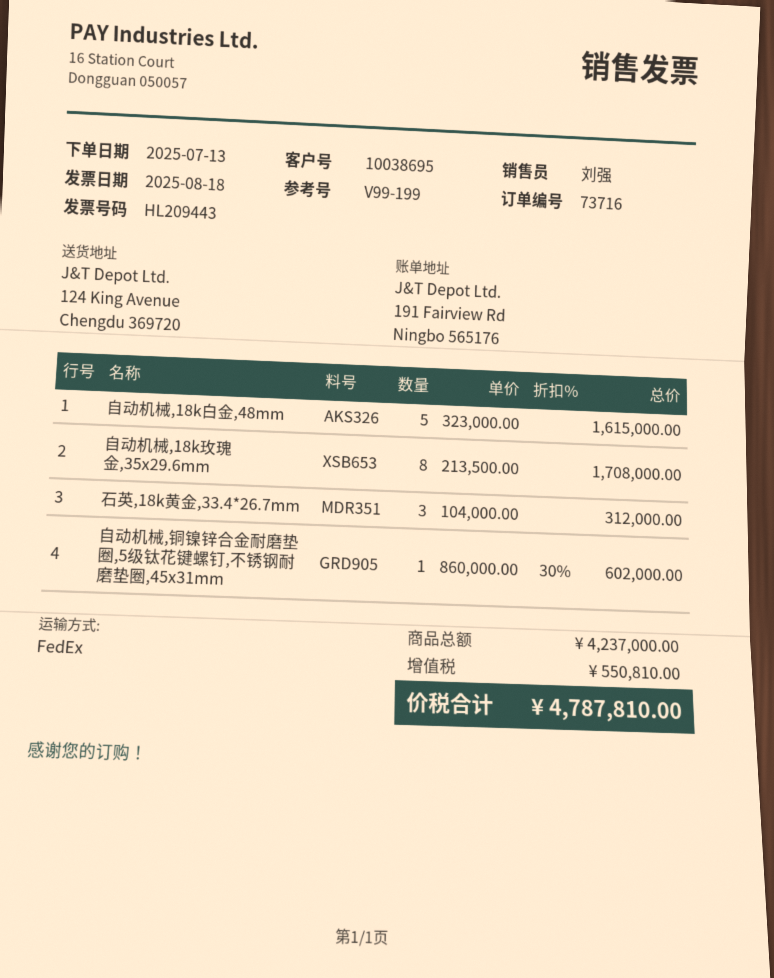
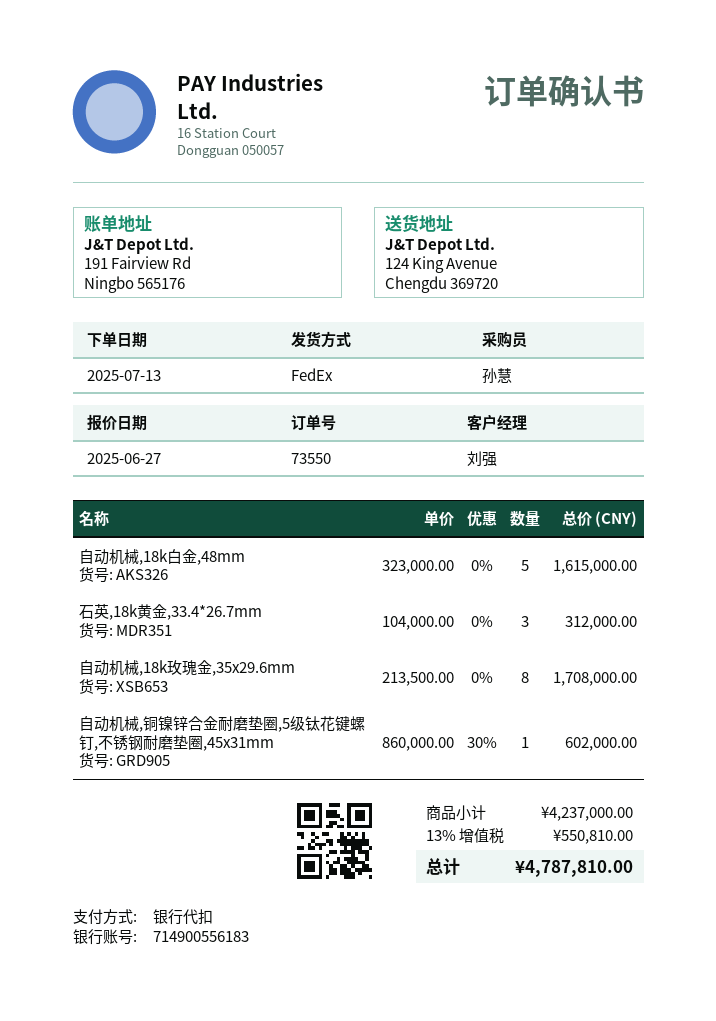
order number: 73716 -> 73550

